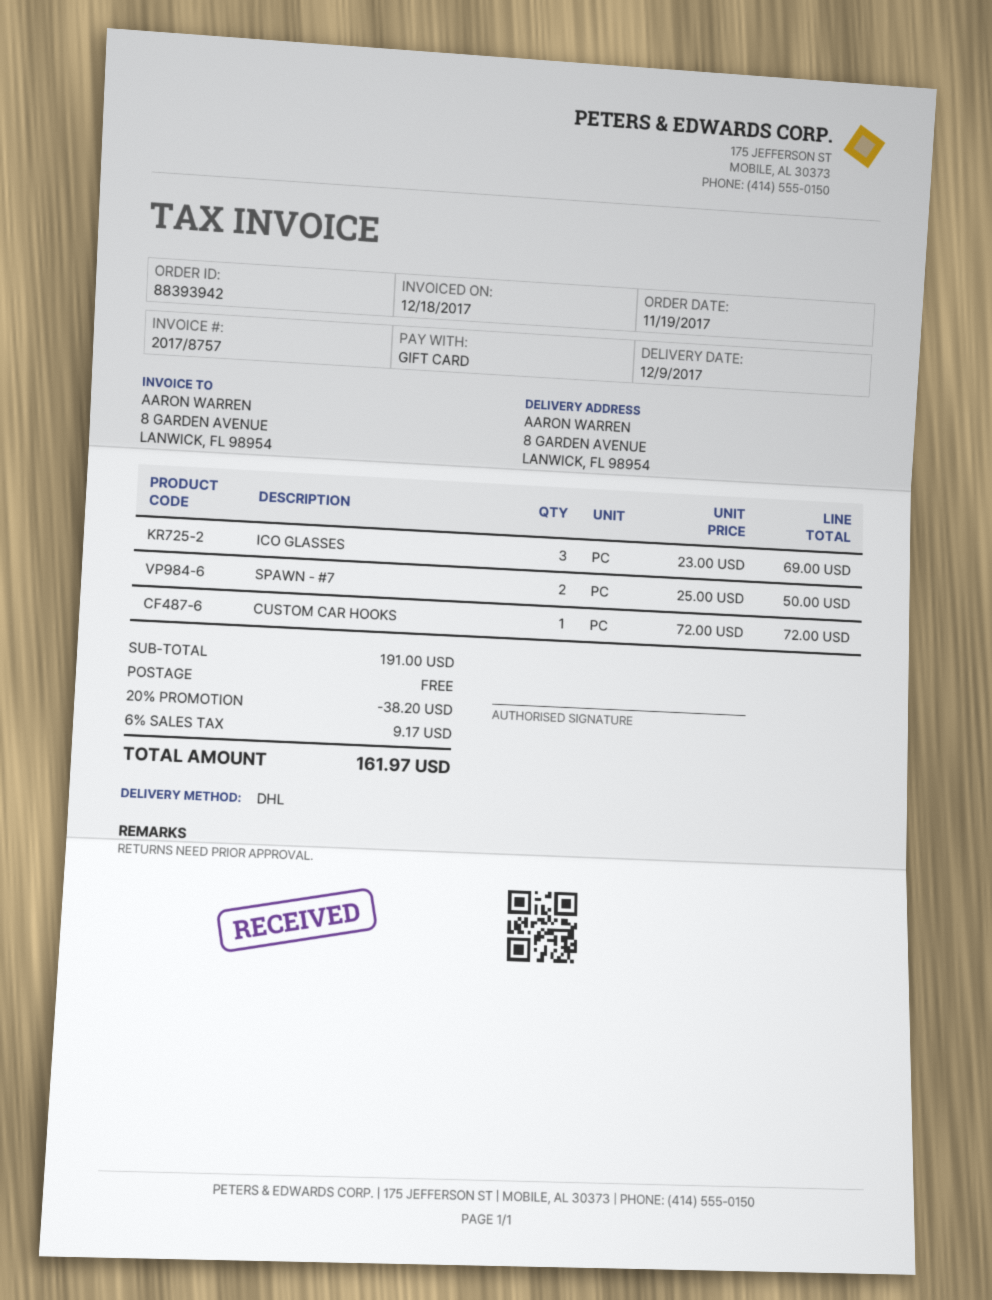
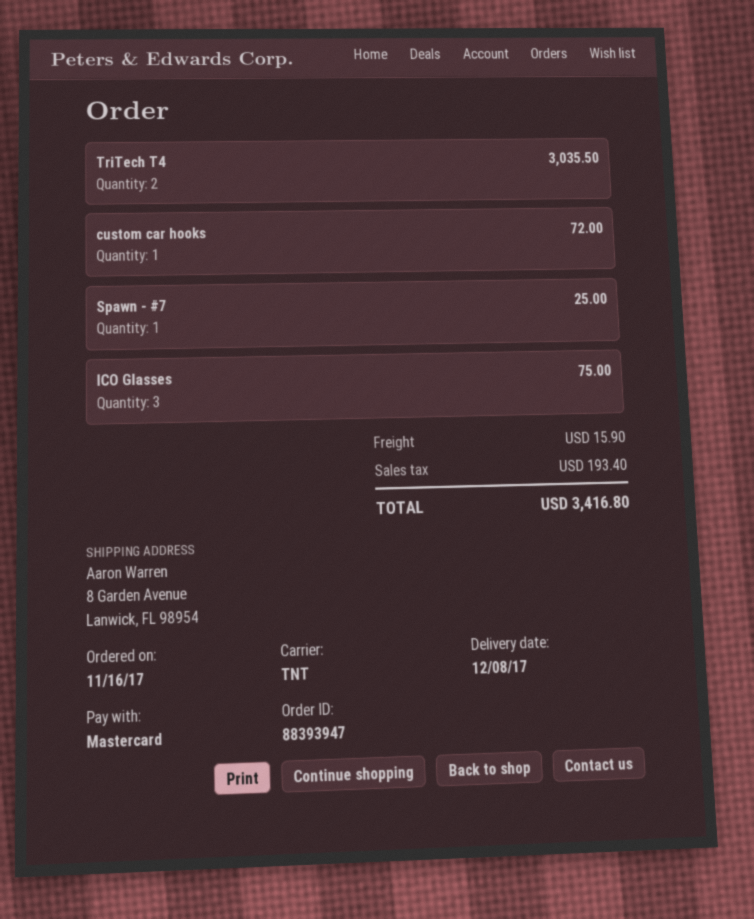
order number: 88393942 -> 88393947
order date: 2017-11-19 -> 2017-11-16
delivery date: 2017-12-09 -> 2017-12-08
payment method: gift card -> Mastercard
shipping method: DHL -> TNT
ICO GLASSES: 3 for 69.00 -> 3 for 75.00
SPAWN - #7: 2 for 50.00 -> 1 for 25.00
TriTech T4: none -> 2 for 3035.50
discount: 20% = 38.20 -> none
shipping: 0.00 -> 15.90
tax: 9.17 -> 193.40
total: 161.97 -> 3416.80

